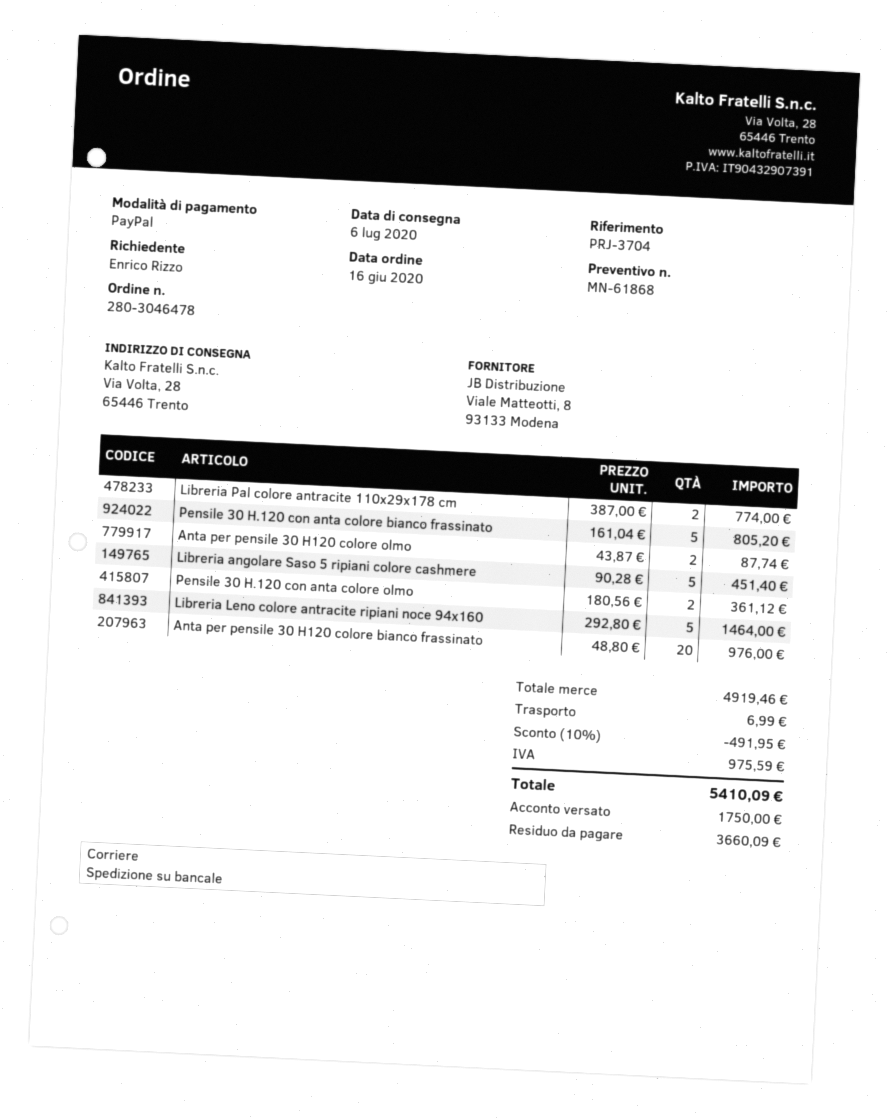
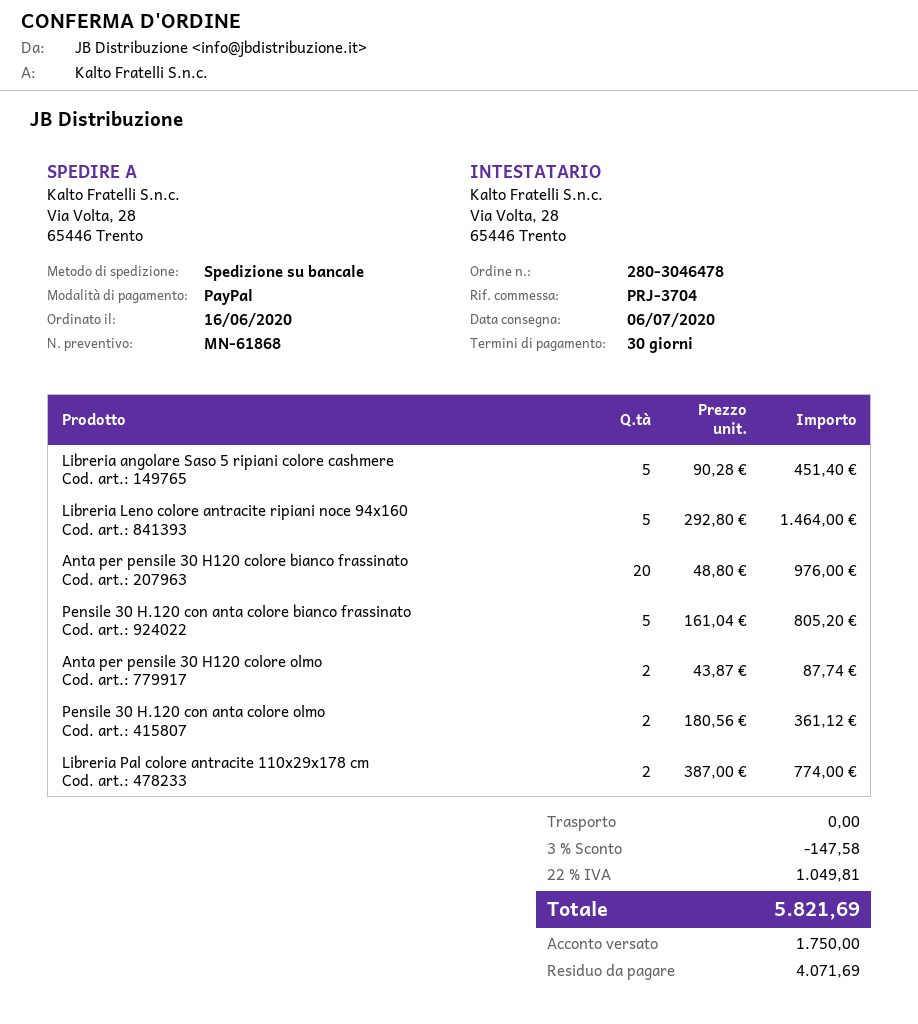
discount: 10% = 491.95 -> 3% = 147.58
shipping: 6.99 -> 0.00
tax: 975.59 -> 1049.81
total: 5410.09 -> 5821.69
balance: 3660.09 -> 4071.69

